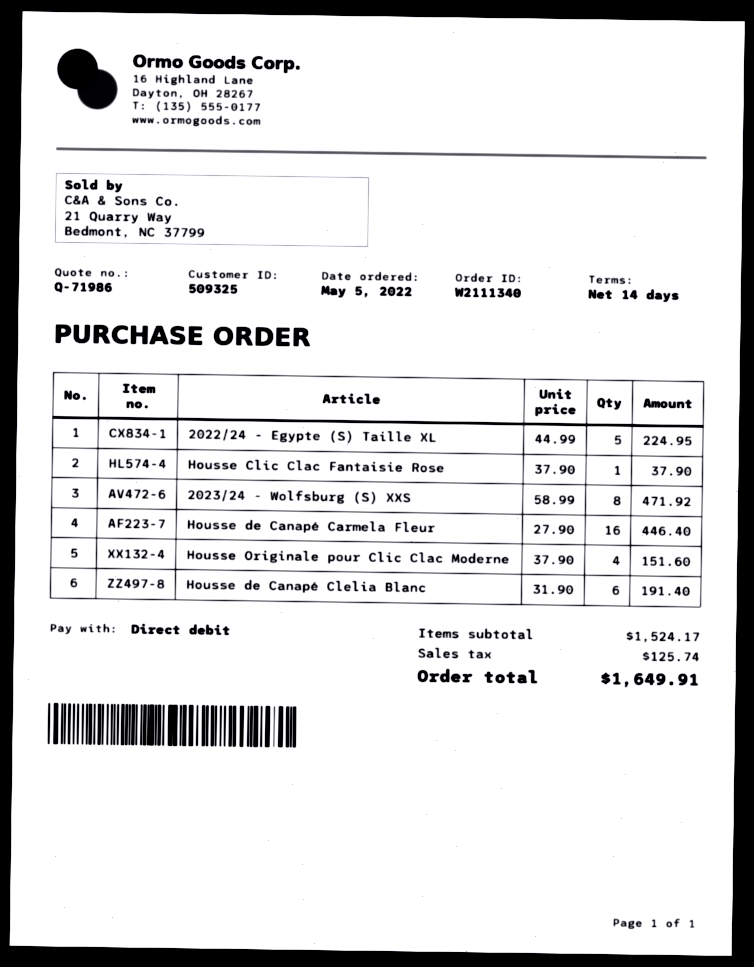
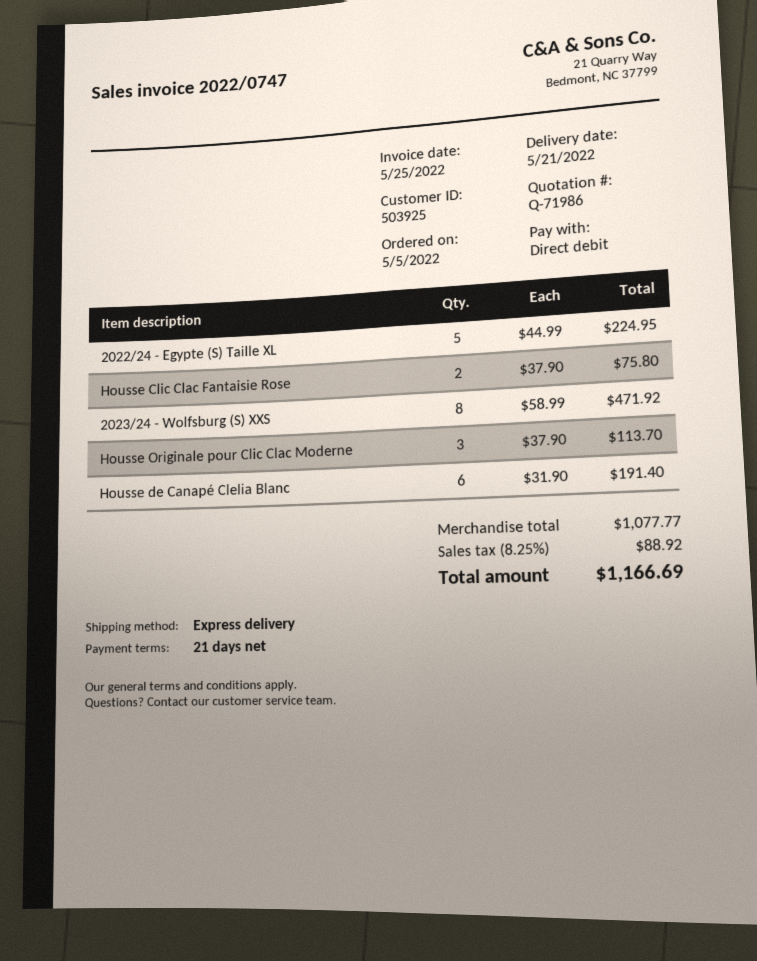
payment terms: 14 days -> 21 days
customer number: 509325 -> 503925
Housse Clic Clac Fantaisie Rose: 1 x 37.90 = 37.90 -> 2 x 37.90 = 75.80
Housse de Canapé Carmela Fleur: 16 x 27.90 = 446.40 -> none
Housse Originale pour Clic Clac Moderne: 4 x 37.90 = 151.60 -> 3 x 37.90 = 113.70
subtotal: 1524.17 -> 1077.77
tax: 125.74 -> 88.92
total: 1649.91 -> 1166.69

